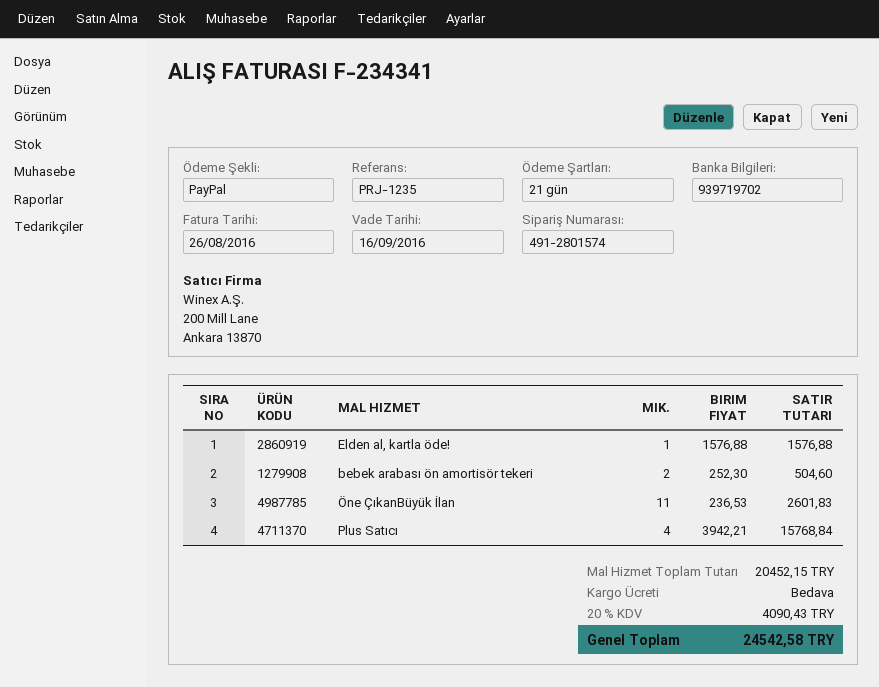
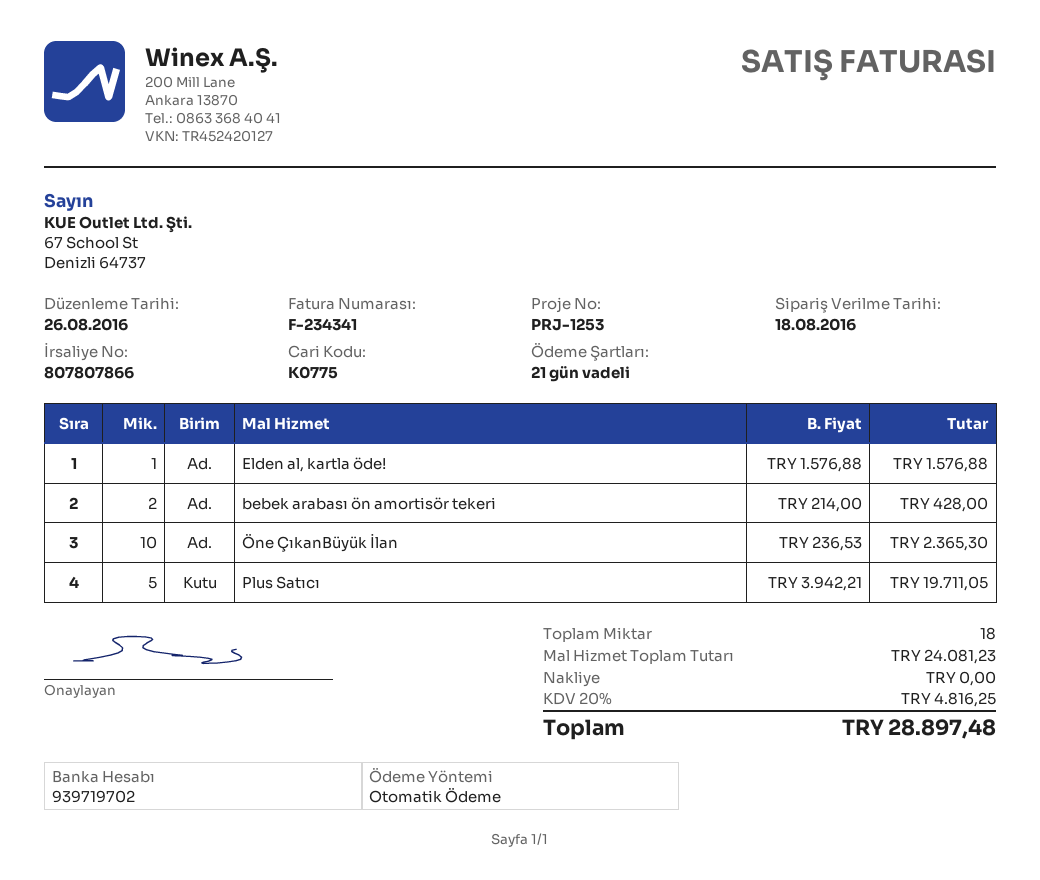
reference: PRJ-1235 -> PRJ-1253
payment method: PayPal -> direct debit
bebek arabası ön amortisör tekeri: 2 x 252.30 = 504.60 -> 2 x 214.00 = 428.00
Öne ÇıkanBüyük İlan: 11 x 236.53 = 2601.83 -> 10 x 236.53 = 2365.30
Plus Satıcı: 4 x 3942.21 = 15768.84 -> 5 x 3942.21 = 19711.05
subtotal: 20452.15 -> 24081.23
tax: 20% = 4090.43 -> 20% = 4816.25
total: 24542.58 -> 28897.48

